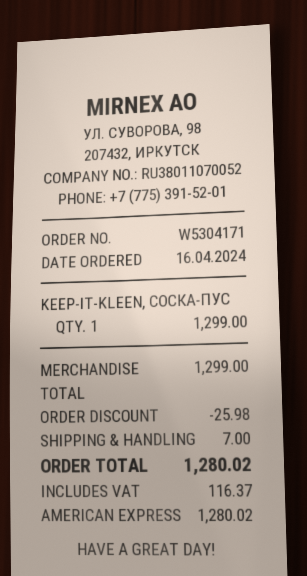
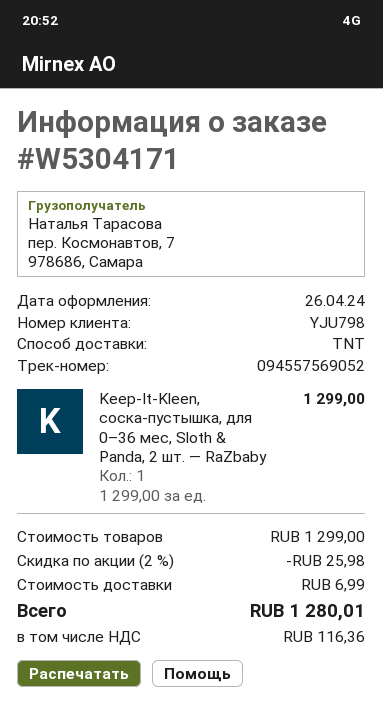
order date: 2024-04-16 -> 2024-04-26
shipping: 7.00 -> 6.99
tax: 116.37 -> 116.36
total: 1280.02 -> 1280.01

